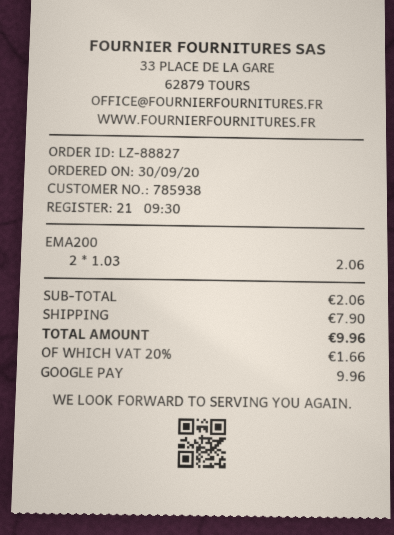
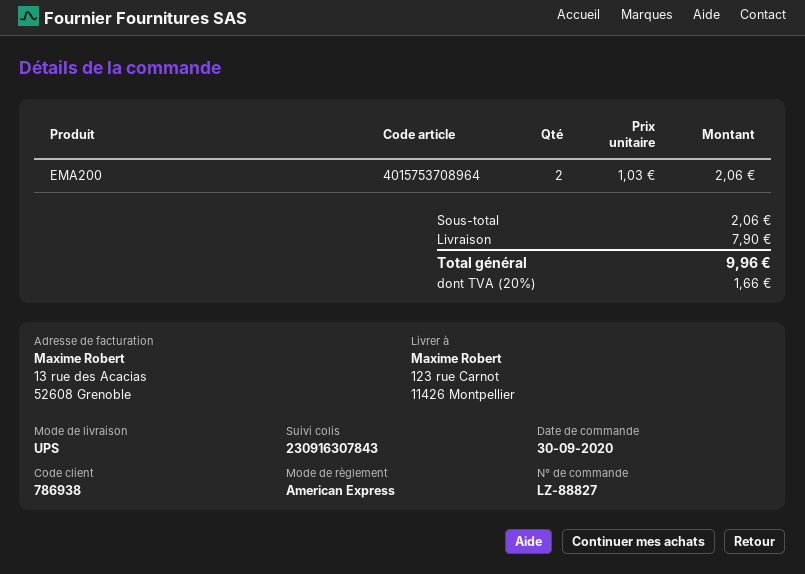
customer number: 785938 -> 786938
payment method: Google Pay -> American Express

